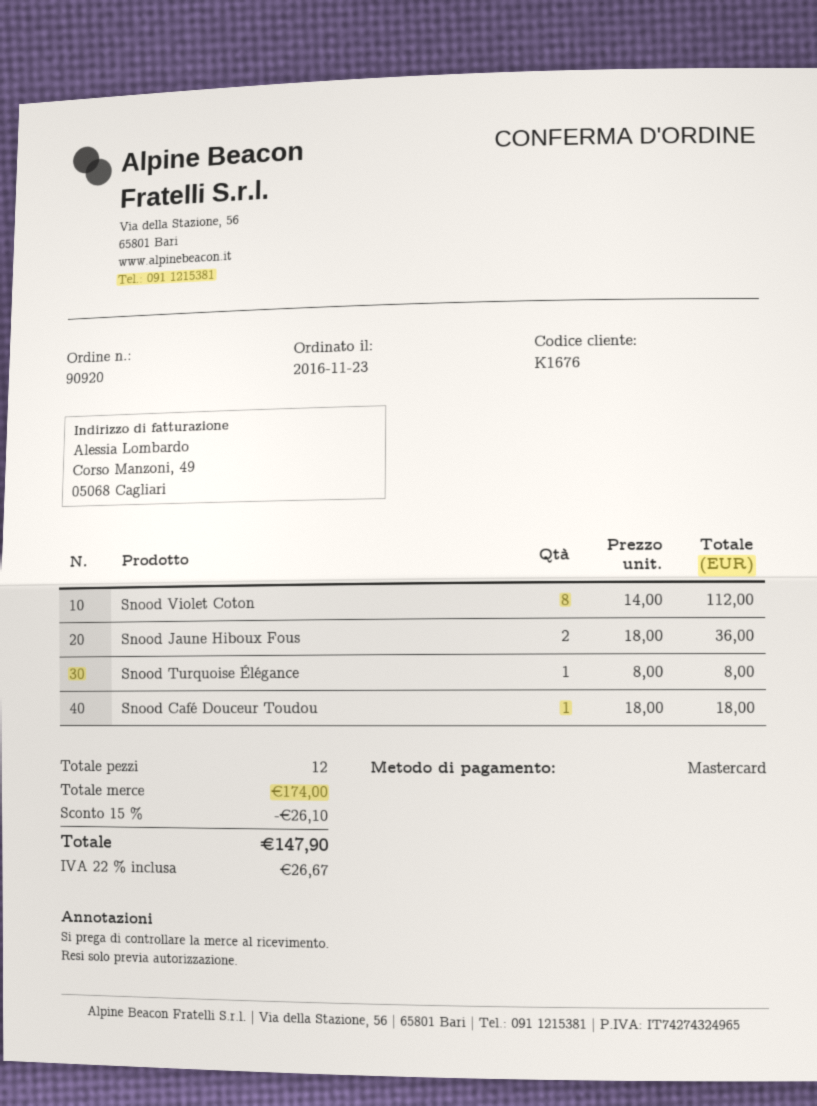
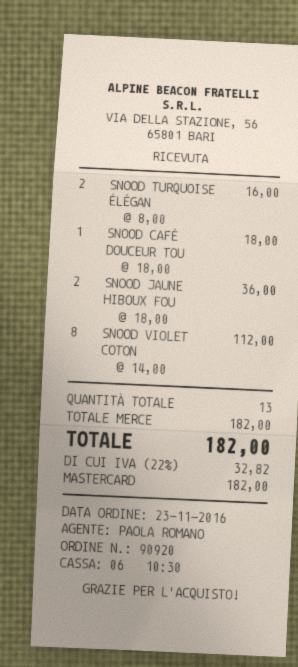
Snood Turquoise Élégance: 1 x 8.00 = 8.00 -> 2 x 8.00 = 16.00
total quantity: 12 -> 13
subtotal: 174.00 -> 182.00
discount: 15% = 26.10 -> none
tax: 22% = 26.67 -> 22% = 32.82
total: 147.90 -> 182.00

